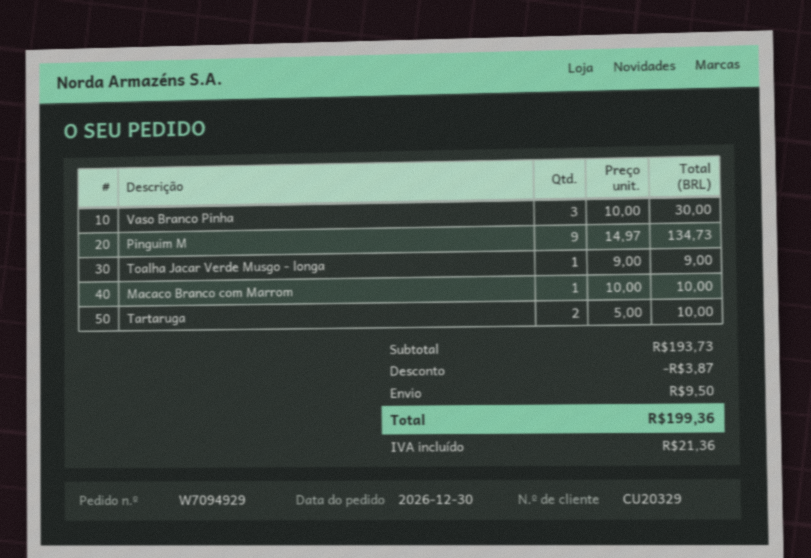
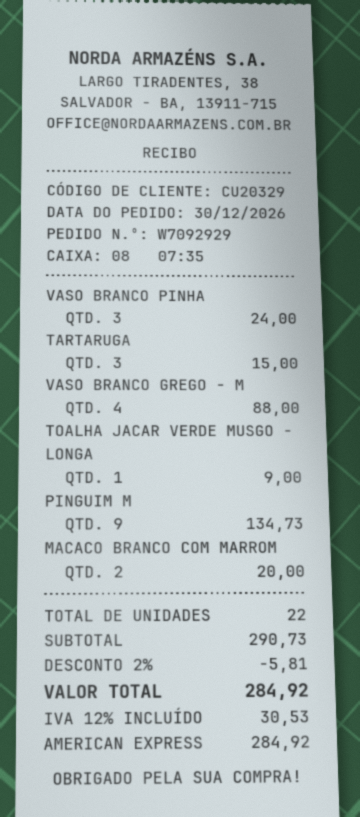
order number: W7094929 -> W7092929
Vaso Branco Pinha: 3 for 30.00 -> 3 for 24.00
Macaco Branco com Marrom: 1 for 10.00 -> 2 for 20.00
Tartaruga: 2 for 10.00 -> 3 for 15.00
VASO BRANCO GREGO - M: none -> 4 for 88.00
subtotal: 193.73 -> 290.73
discount: 3.87 -> 5.81
shipping: 9.50 -> none
tax: 21.36 -> 30.53
total: 199.36 -> 284.92

